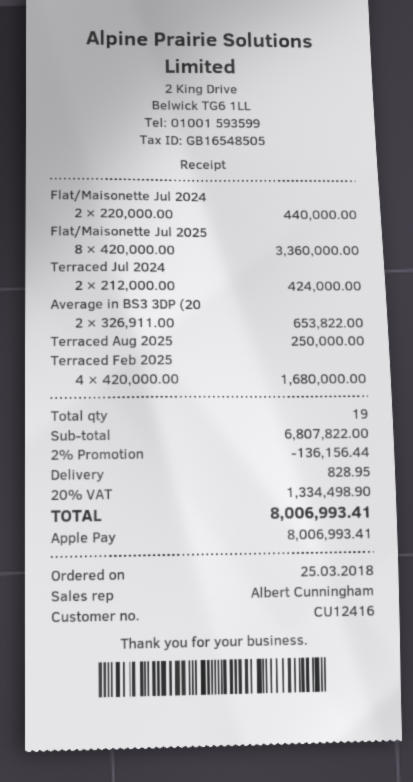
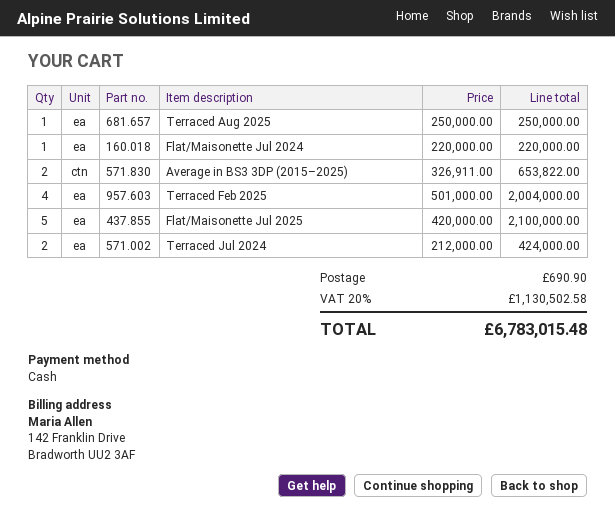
payment method: Apple Pay -> cash
Flat/Maisonette Jul 2024: 2 x 220000.00 = 440000.00 -> 1 x 220000.00 = 220000.00
Flat/Maisonette Jul 2025: 8 x 420000.00 = 3360000.00 -> 5 x 420000.00 = 2100000.00
Terraced Feb 2025: 4 x 420000.00 = 1680000.00 -> 4 x 501000.00 = 2004000.00
discount: 2% = 136156.44 -> none
shipping: 828.95 -> 690.90
tax: 20% = 1334498.90 -> 20% = 1130502.58
total: 8006993.41 -> 6783015.48

